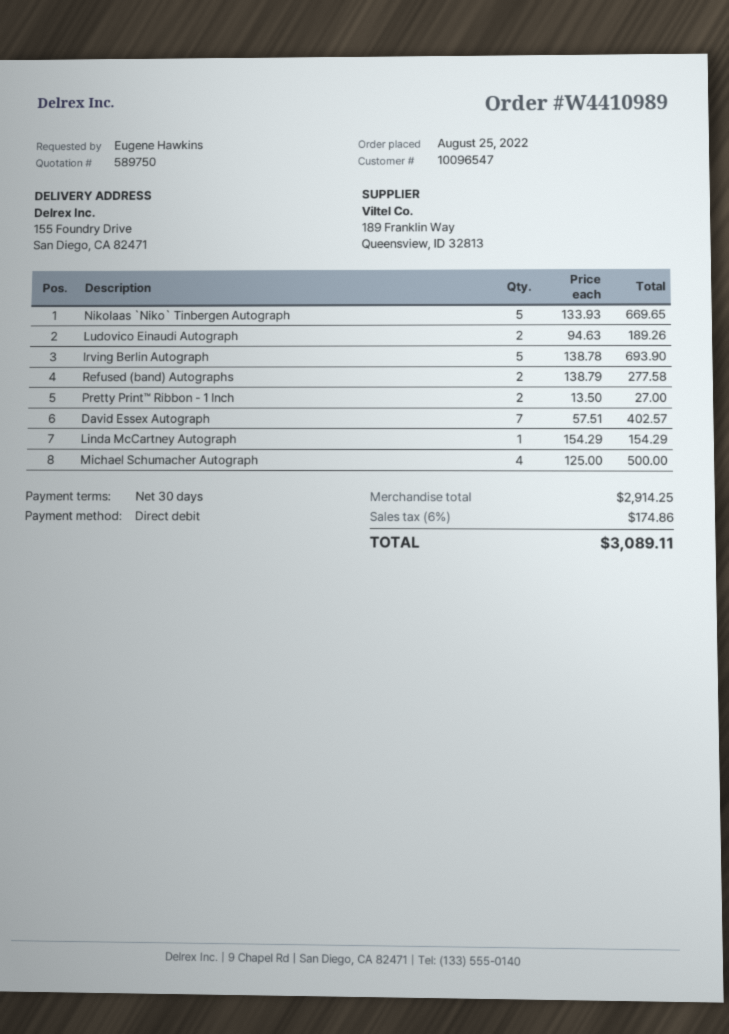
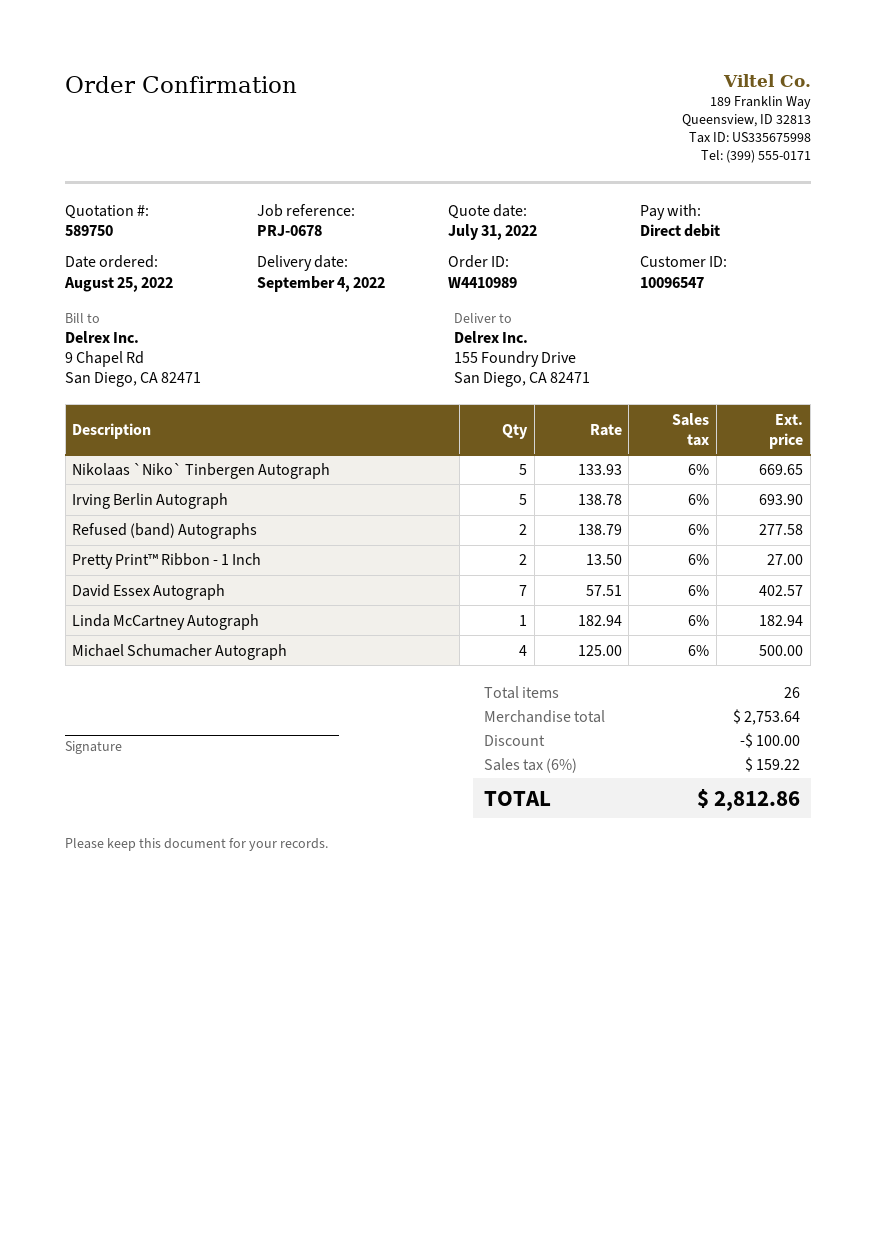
Ludovico Einaudi Autograph: 2 x 94.63 = 189.26 -> none
Linda McCartney Autograph: 1 x 154.29 = 154.29 -> 1 x 182.94 = 182.94
subtotal: 2914.25 -> 2753.64
discount: none -> 100.00
tax: 6% = 174.86 -> 6% = 159.22
total: 3089.11 -> 2812.86

